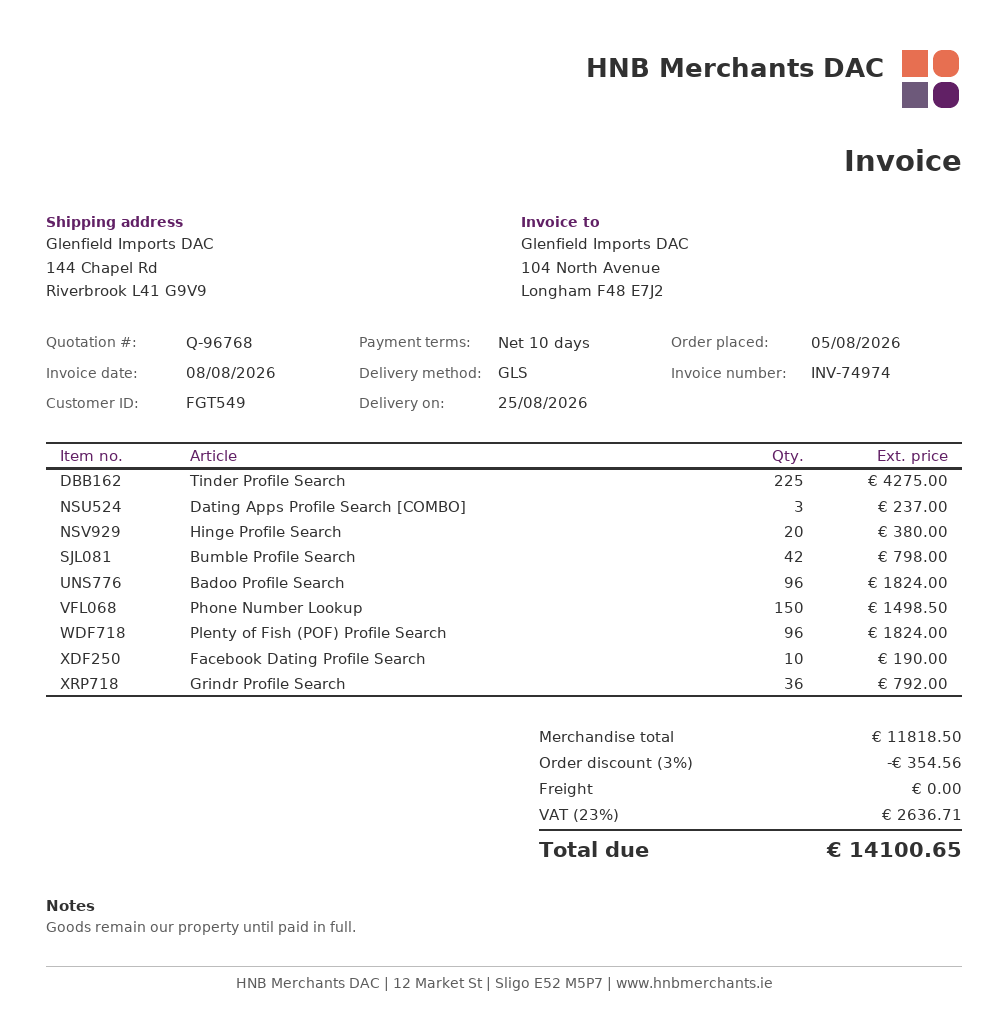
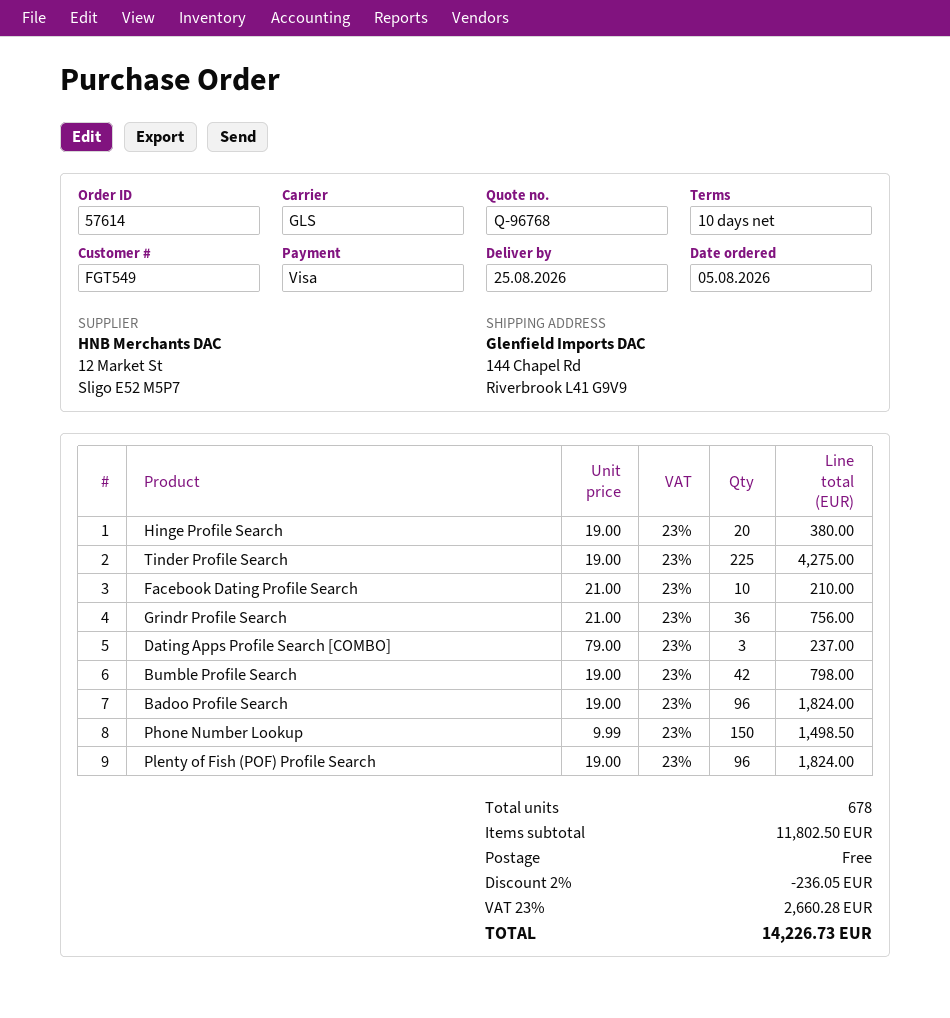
Facebook Dating Profile Search: 10 for 190.00 -> 10 for 210.00
Grindr Profile Search: 36 for 792.00 -> 36 for 756.00
subtotal: 11818.50 -> 11802.50
discount: 3% = 354.56 -> 2% = 236.05
tax: 23% = 2636.71 -> 23% = 2660.28
total: 14100.65 -> 14226.73

